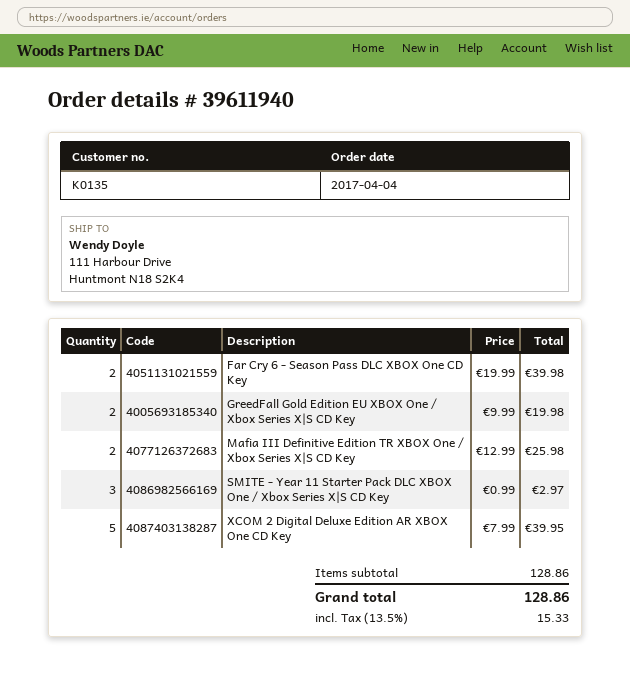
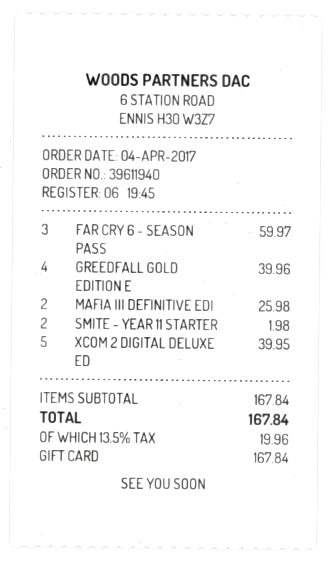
Far Cry 6 - Season Pass DLC XBOX One CD Key: 2 for 39.98 -> 3 for 59.97
GreedFall Gold Edition EU XBOX One / Xbox Series X|S CD Key: 2 for 19.98 -> 4 for 39.96
SMITE - Year 11 Starter Pack DLC XBOX One / Xbox Series X|S CD Key: 3 for 2.97 -> 2 for 1.98
subtotal: 128.86 -> 167.84
tax: 13.5% = 15.33 -> 13.5% = 19.96
total: 128.86 -> 167.84

